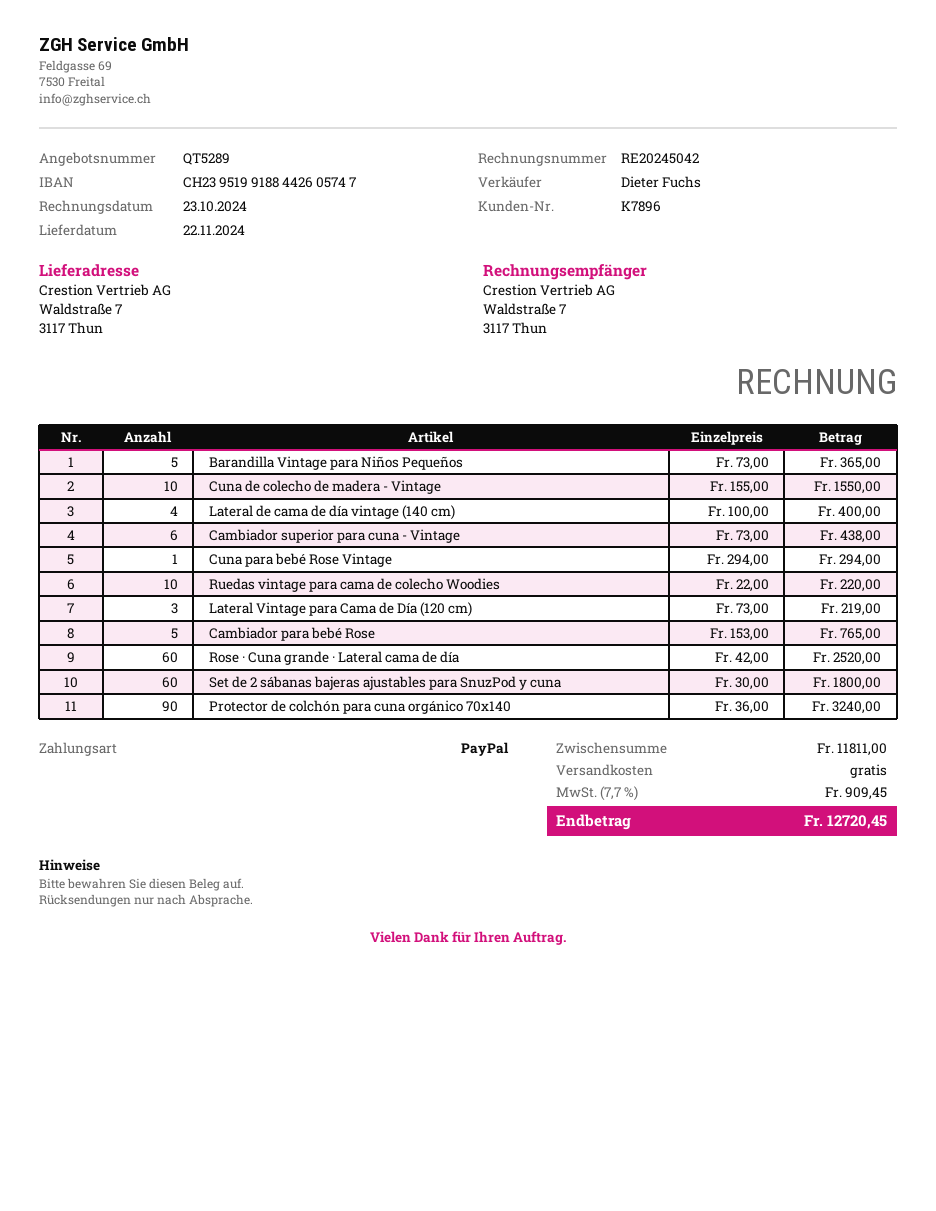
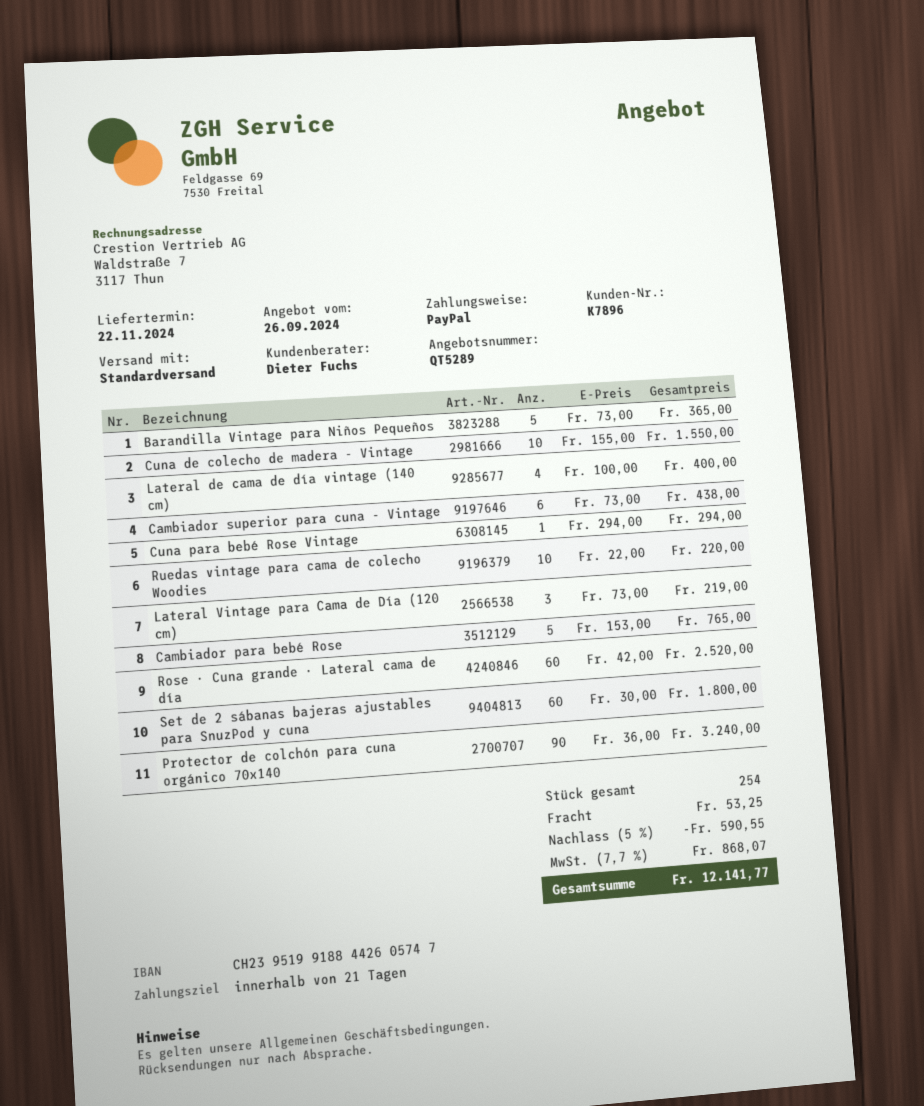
discount: none -> 5% = 590.55
shipping: 0.00 -> 53.25
tax: 7.7% = 909.45 -> 7.7% = 868.07
total: 12720.45 -> 12141.77

